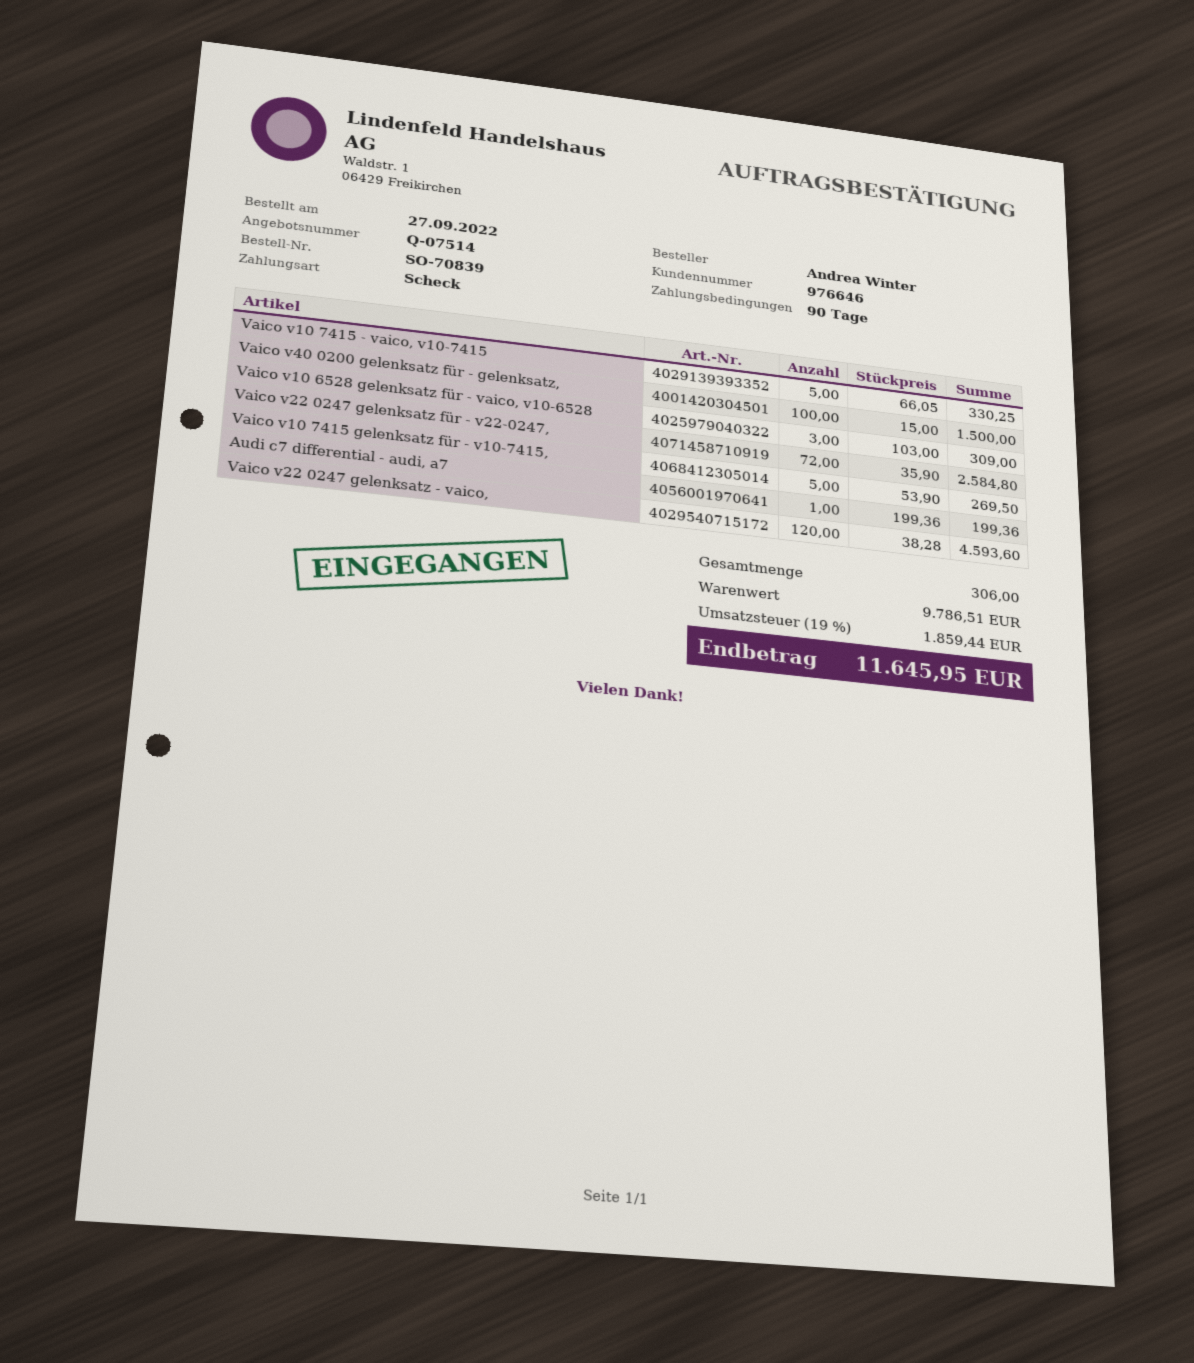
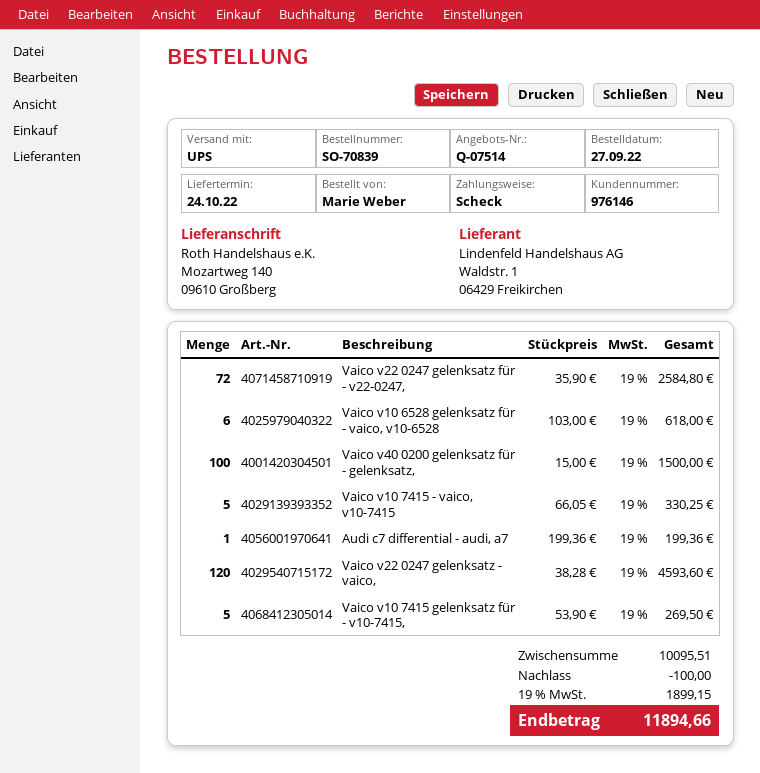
customer number: 976646 -> 976146
ordered by: Andrea Winter -> Marie Weber
Vaico v10 6528 gelenksatz für - vaico, v10-6528: 3 x 103.00 = 309.00 -> 6 x 103.00 = 618.00
subtotal: 9786.51 -> 10095.51
discount: none -> 100.00
tax: 19% = 1859.44 -> 19% = 1899.15
total: 11645.95 -> 11894.66

